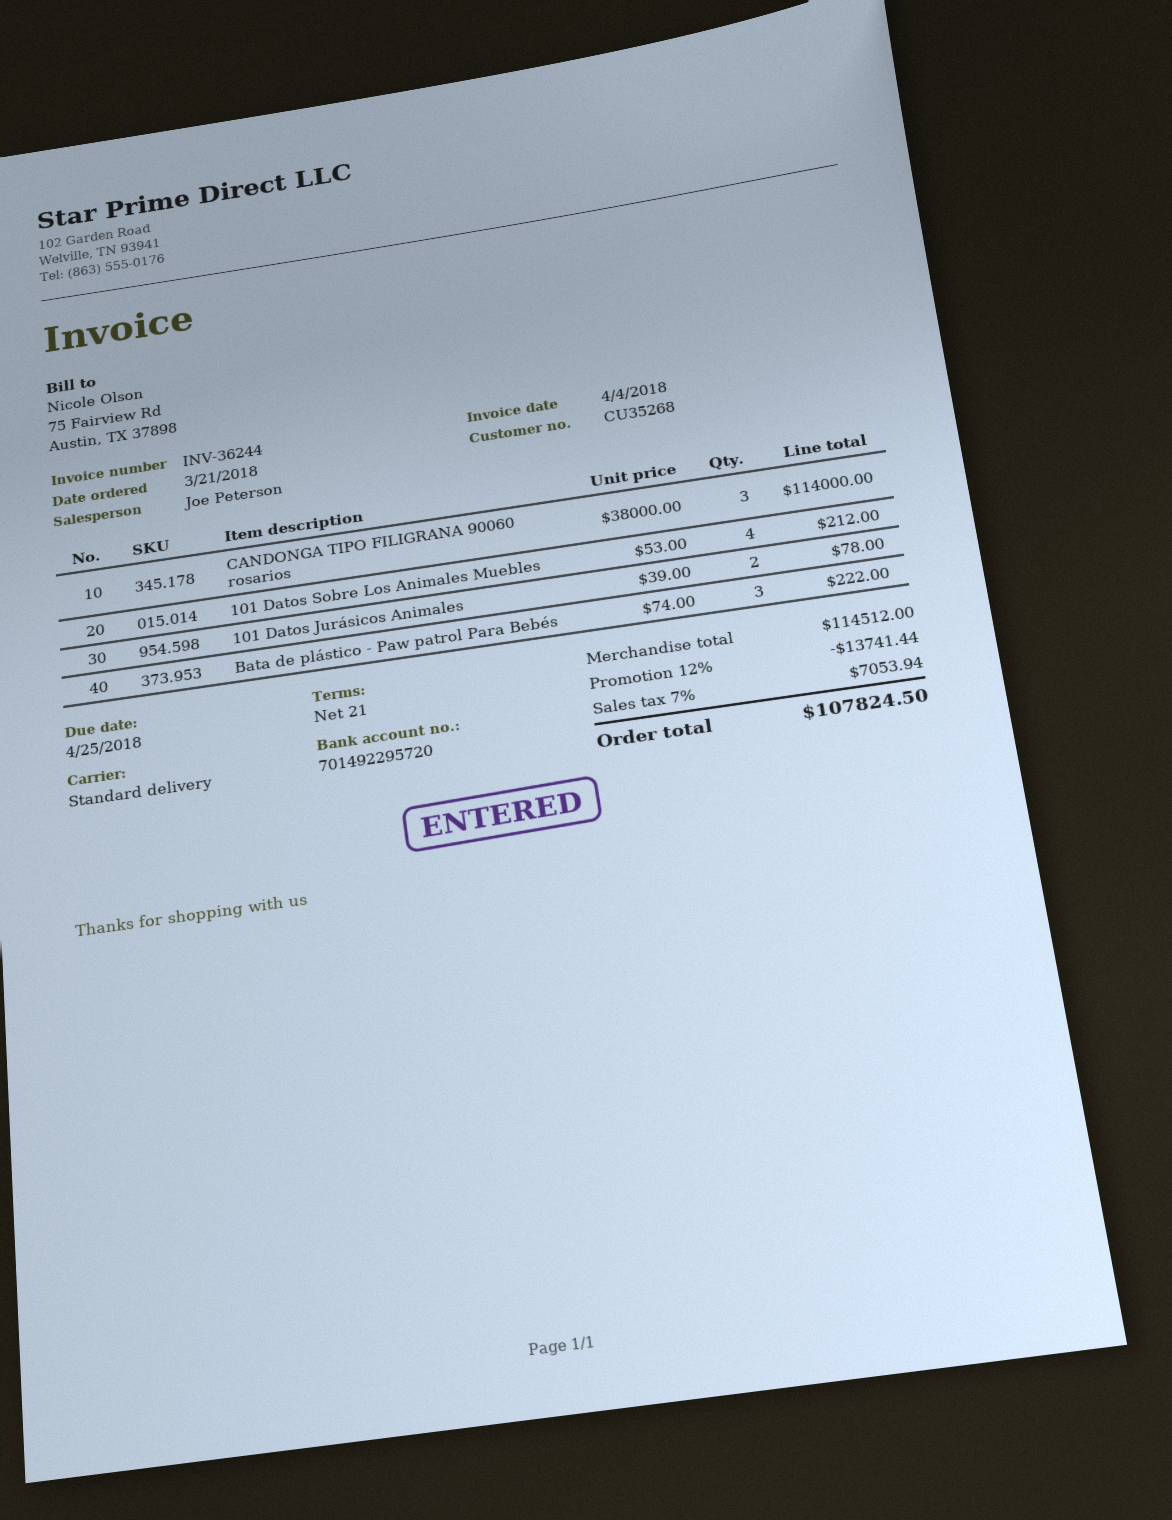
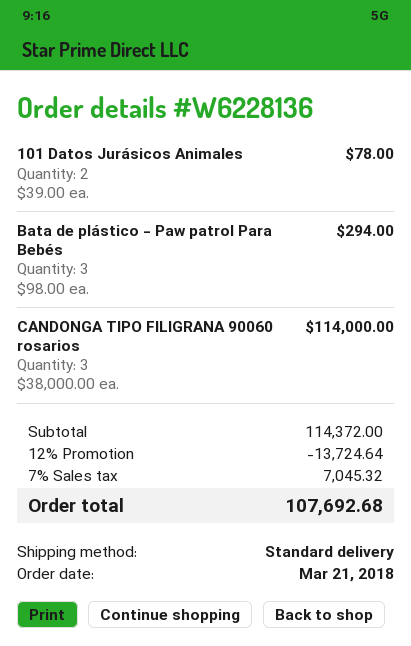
101 Datos Sobre Los Animales Muebles: 4 x 53.00 = 212.00 -> none
Bata de plástico - Paw patrol Para Bebés: 3 x 74.00 = 222.00 -> 3 x 98.00 = 294.00
subtotal: 114512.00 -> 114372.00
discount: 12% = 13741.44 -> 12% = 13724.64
tax: 7% = 7053.94 -> 7% = 7045.32
total: 107824.50 -> 107692.68

